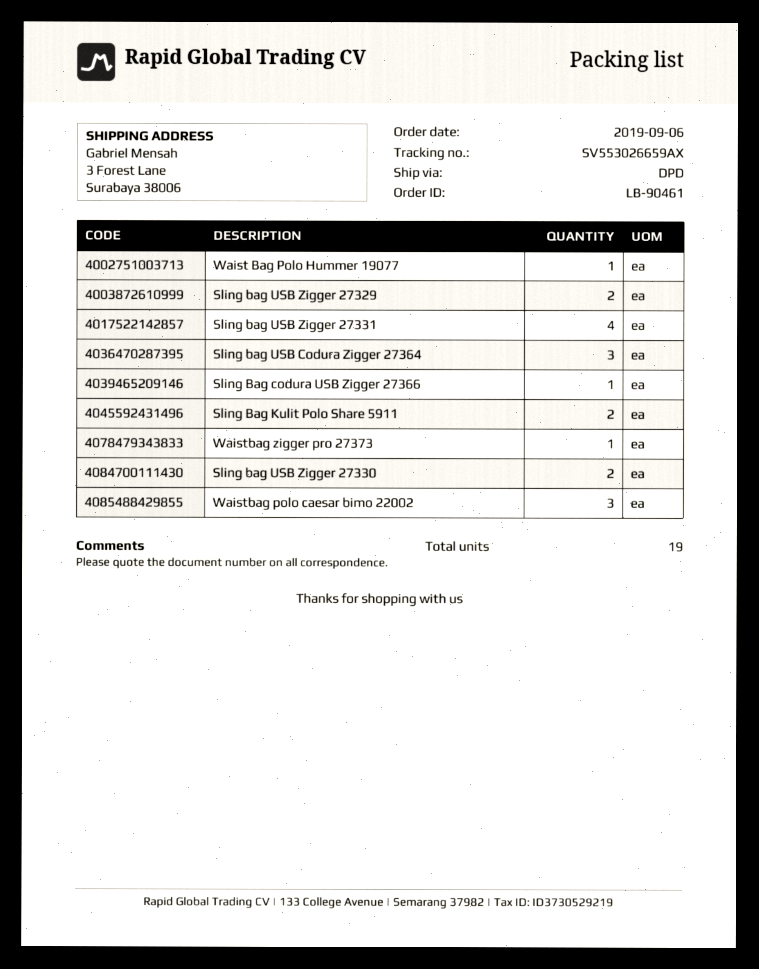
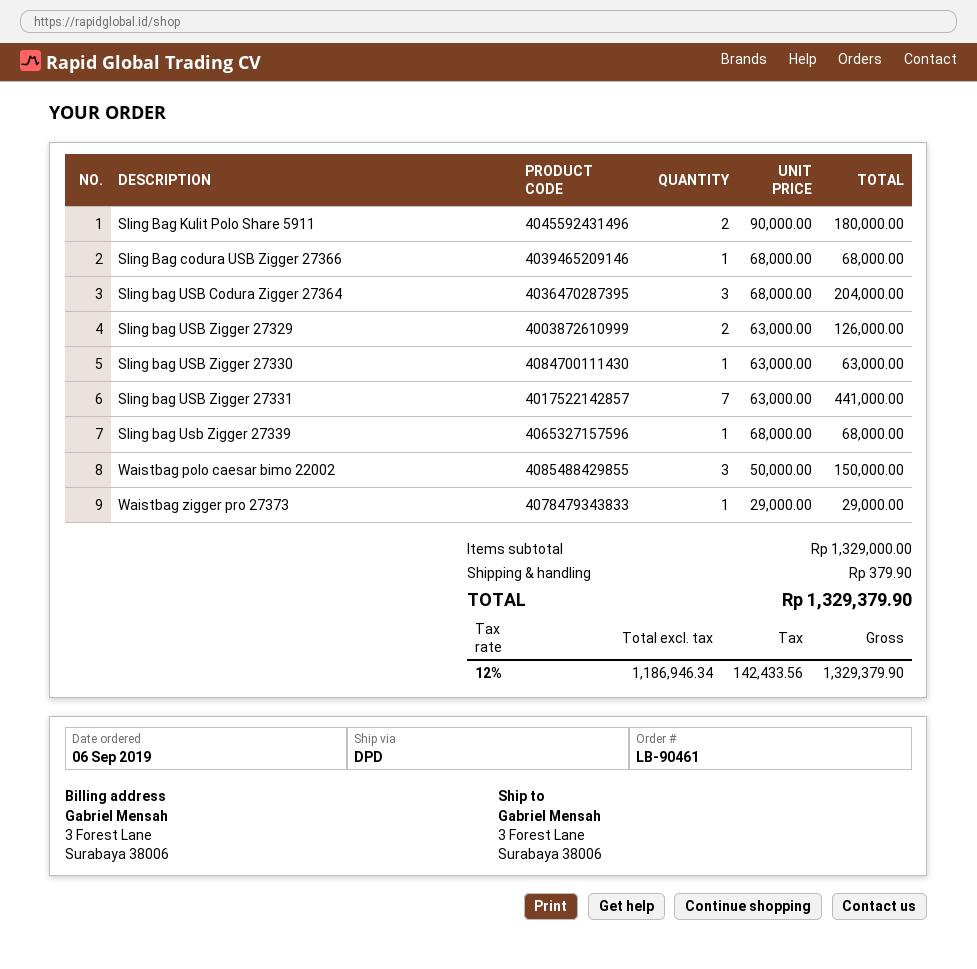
Waist Bag Polo Hummer 19077: 1 -> none
Sling bag USB Zigger 27331: 4 -> 7
Sling bag USB Zigger 27330: 2 -> 1
Sling bag Usb Zigger 27339: none -> 1

